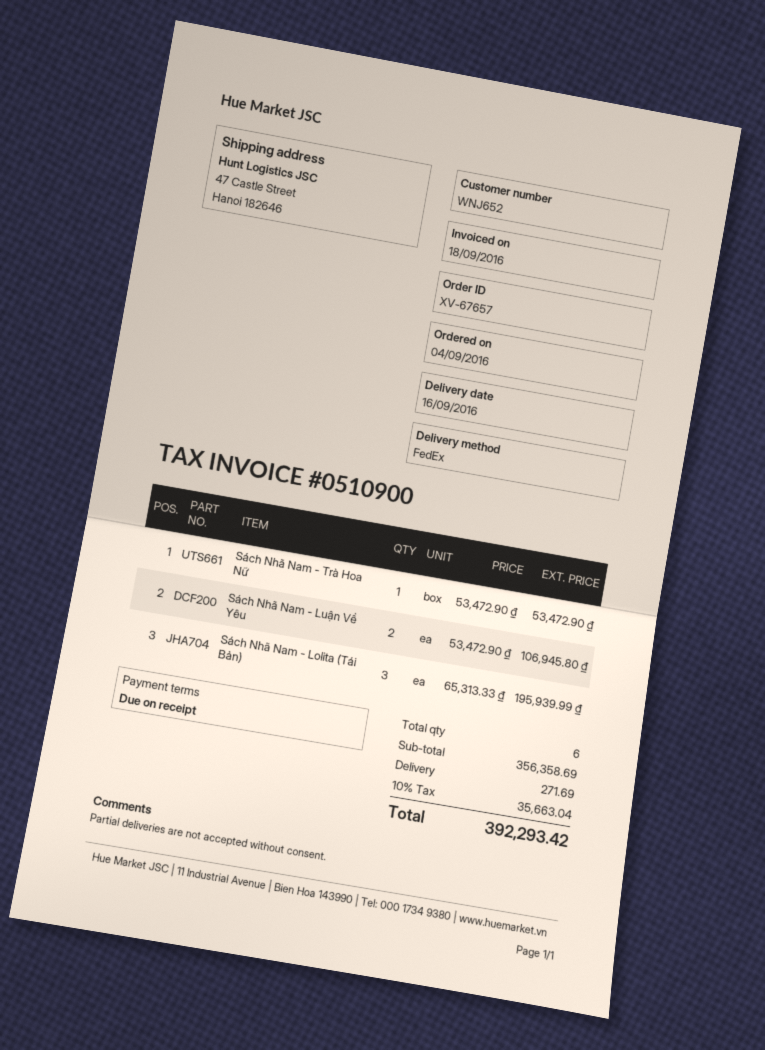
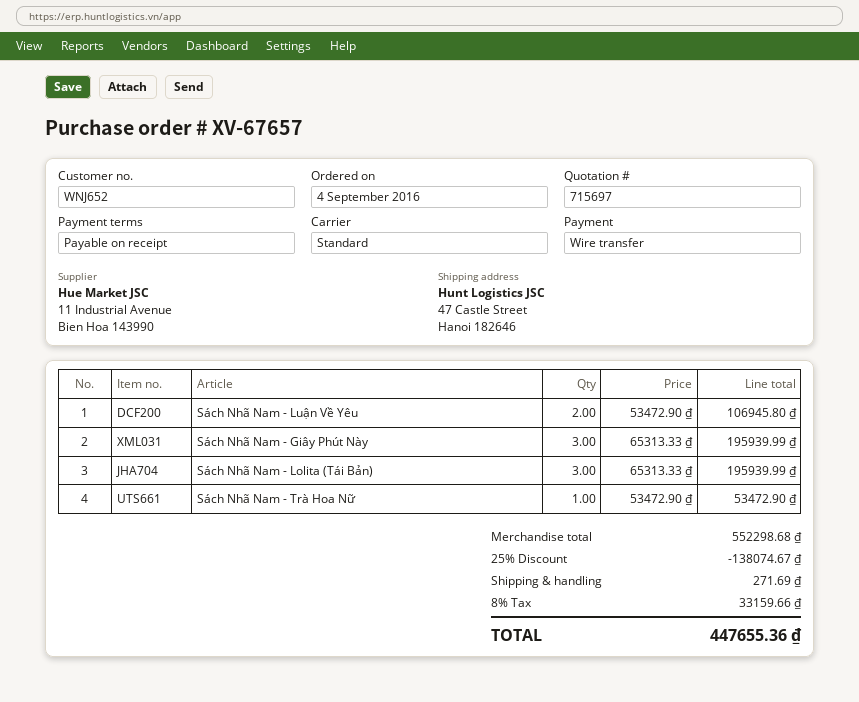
shipping method: FedEx -> standard
Sách Nhã Nam - Giây Phút Này: none -> 3 x 65313.33 = 195939.99
subtotal: 356358.69 -> 552298.68
discount: none -> 25% = 138074.67
tax: 10% = 35663.04 -> 8% = 33159.66
total: 392293.42 -> 447655.36

